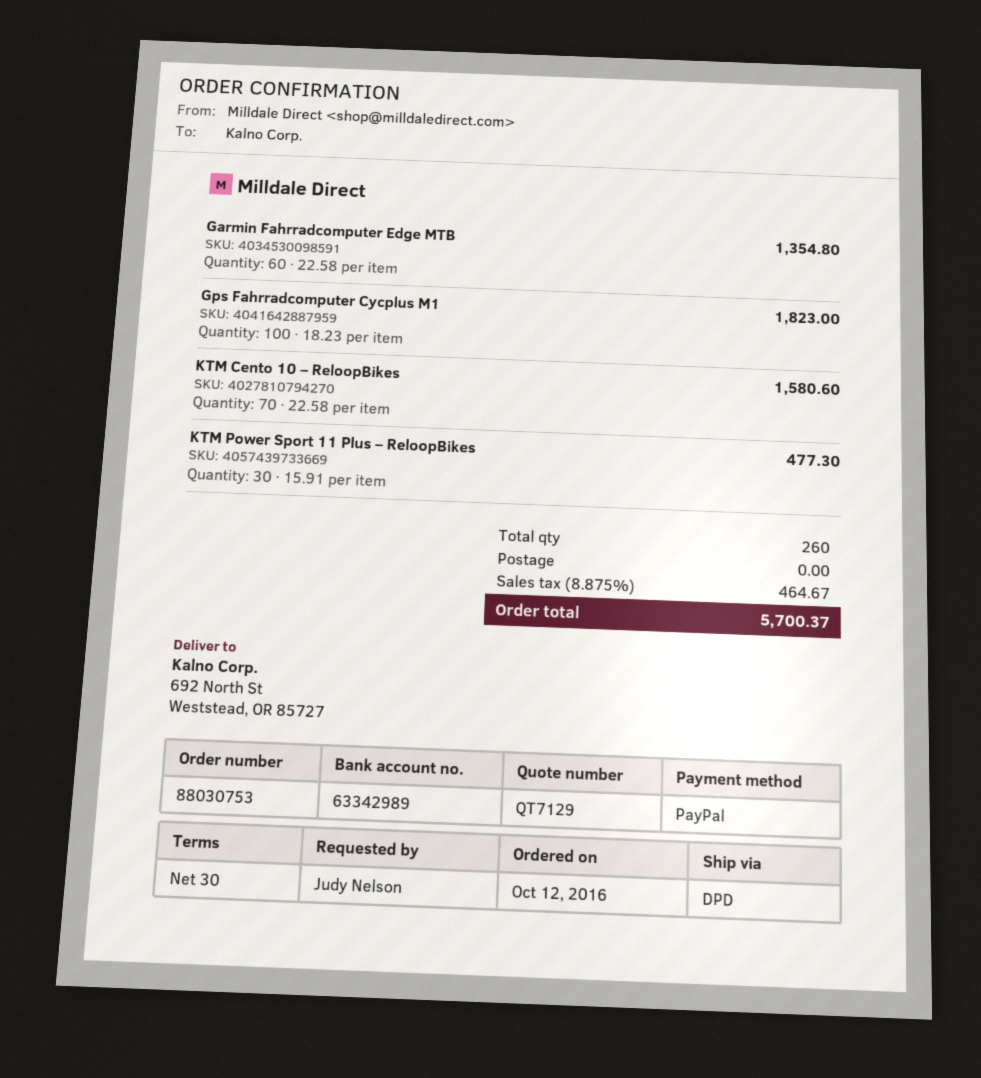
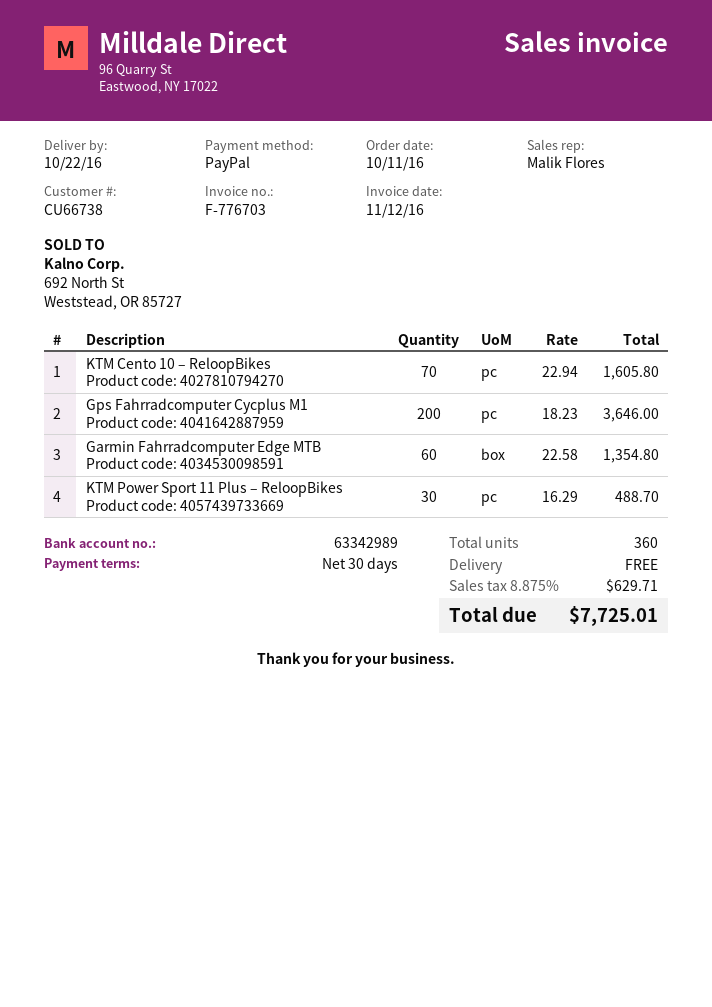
order date: 2016-10-12 -> 2016-10-11
Gps Fahrradcomputer Cycplus M1: 100 x 18.23 = 1823.00 -> 200 x 18.23 = 3646.00
KTM Cento 10 – ReloopBikes: 70 x 22.58 = 1580.60 -> 70 x 22.94 = 1605.80
KTM Power Sport 11 Plus – ReloopBikes: 30 x 15.91 = 477.30 -> 30 x 16.29 = 488.70
total quantity: 260 -> 360
tax: 8.875% = 464.67 -> 8.875% = 629.71
total: 5700.37 -> 7725.01

